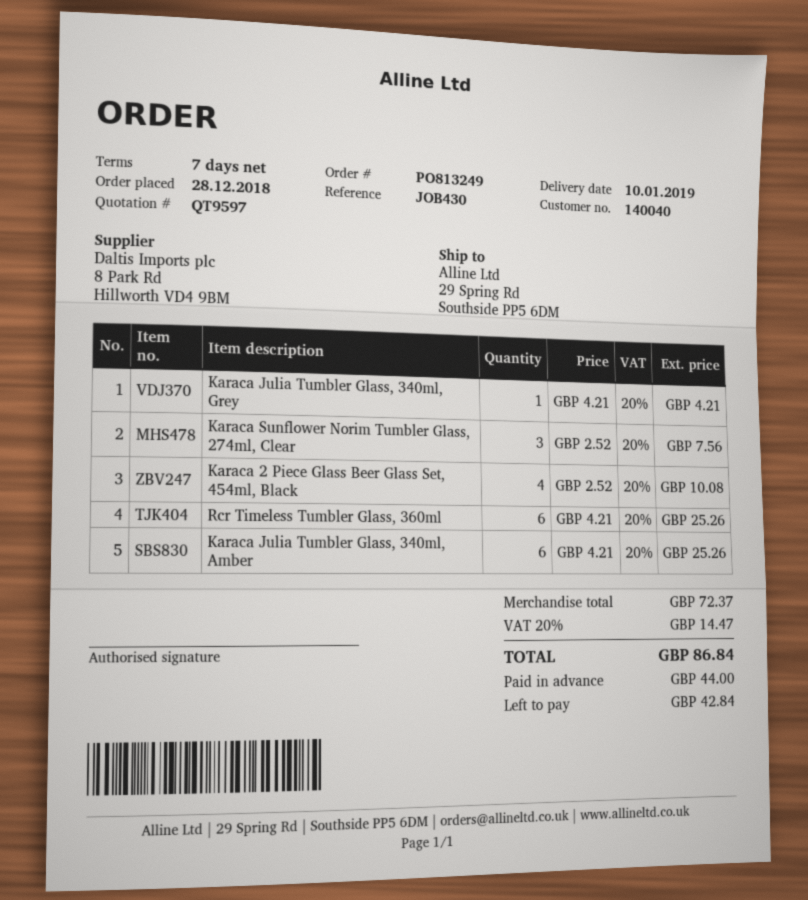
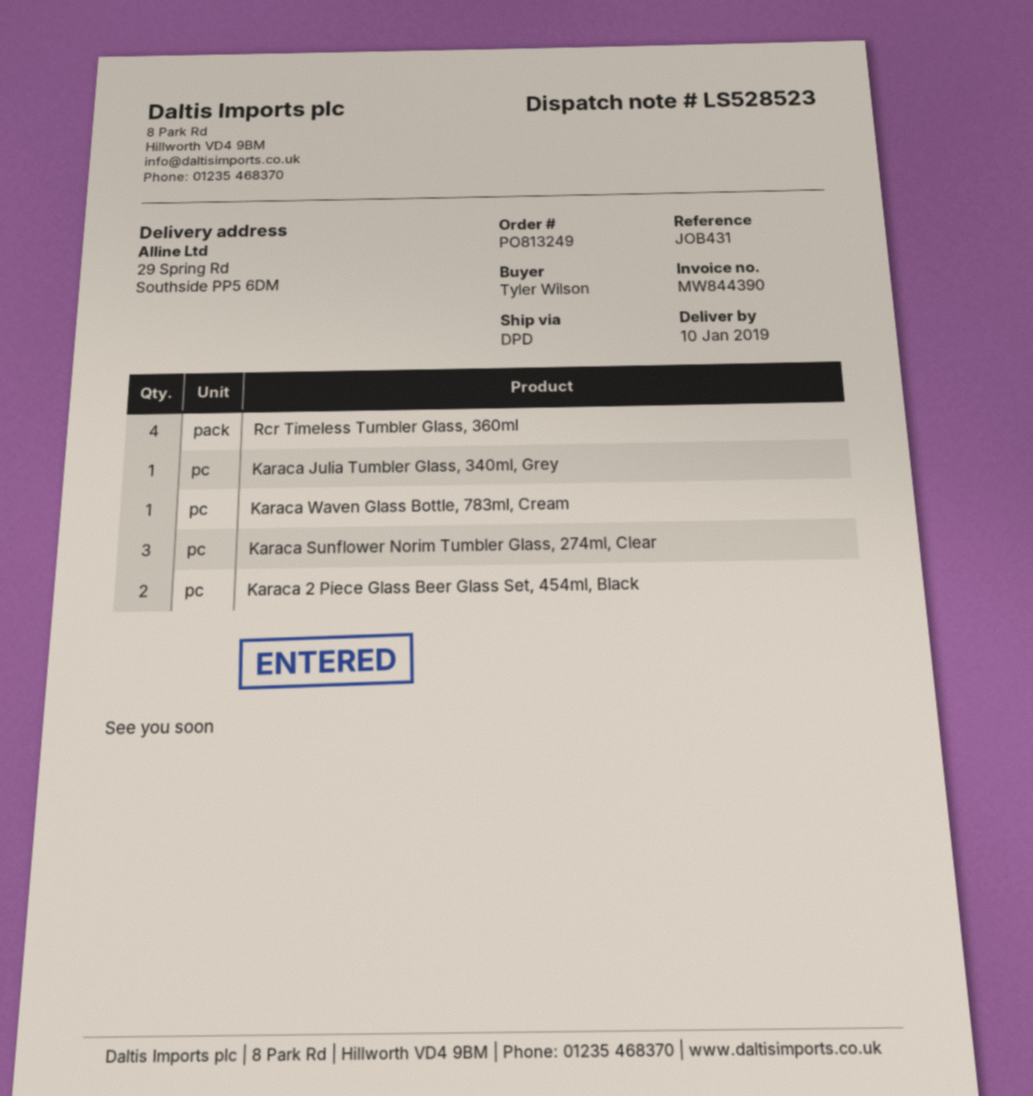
reference: JOB430 -> JOB431
Karaca 2 Piece Glass Beer Glass Set, 454ml, Black: 4 -> 2
Rcr Timeless Tumbler Glass, 360ml: 6 -> 4
Karaca Julia Tumbler Glass, 340ml, Amber: 6 -> none
Karaca Waven Glass Bottle, 783ml, Cream: none -> 1

